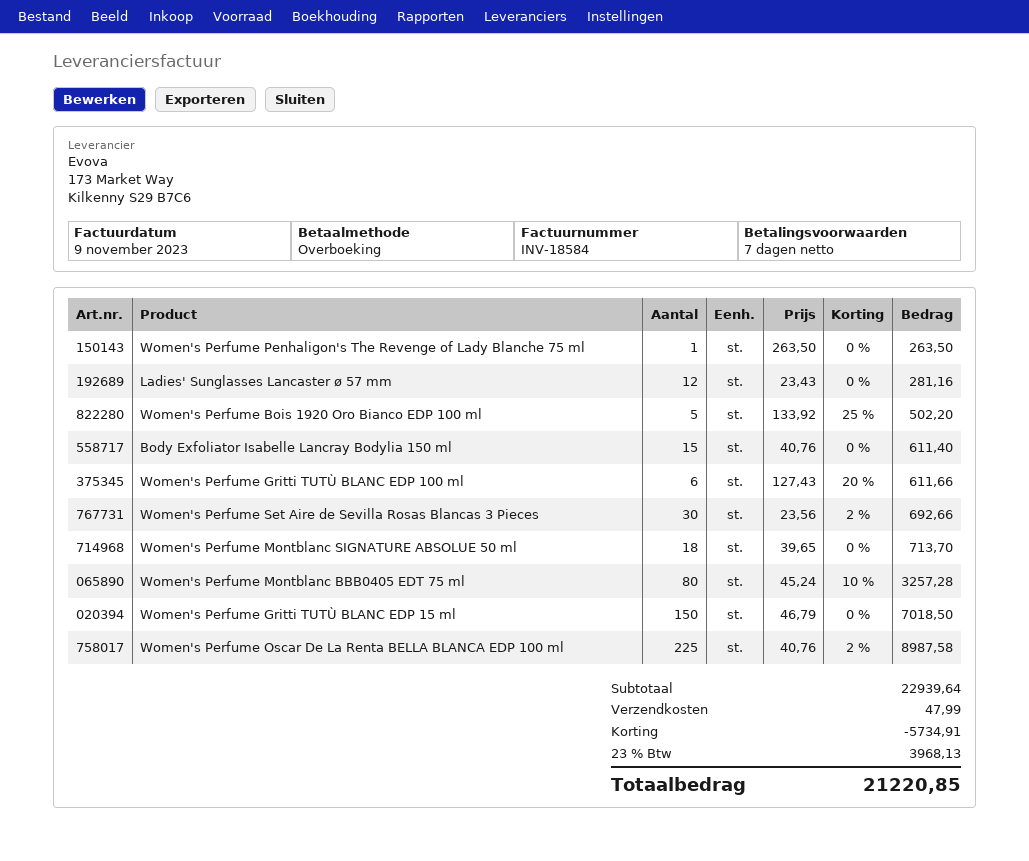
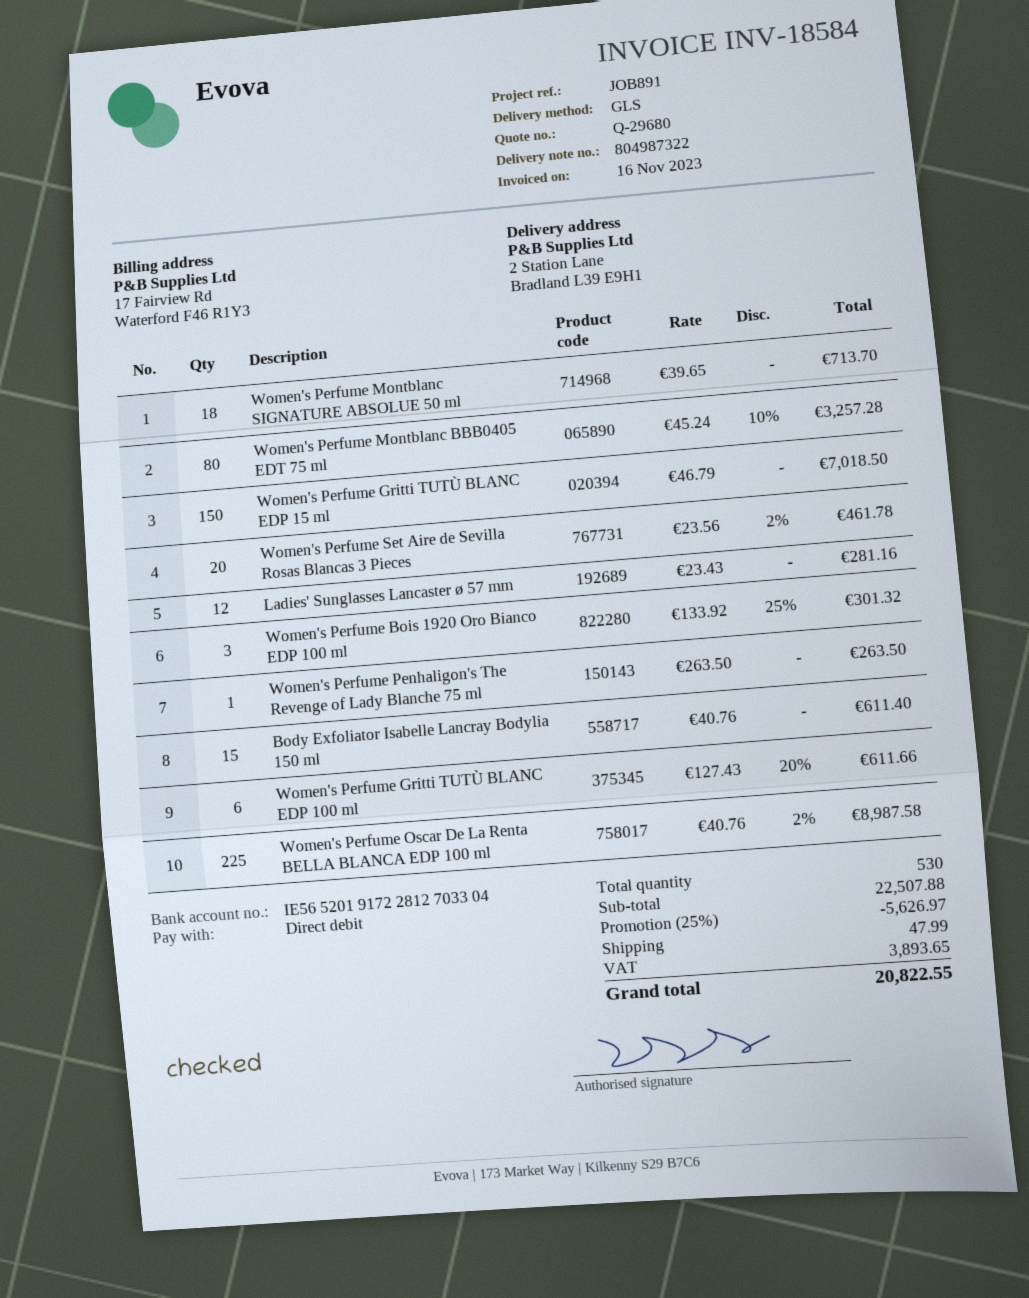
invoice date: 2023-11-09 -> 2023-11-16
payment method: bank transfer -> direct debit
Women's Perfume Bois 1920 Oro Bianco EDP 100 ml: 5 x 133.92 - 25% = 502.20 -> 3 x 133.92 - 25% = 301.32
Women's Perfume Set Aire de Sevilla Rosas Blancas 3 Pieces: 30 x 23.56 - 2% = 692.66 -> 20 x 23.56 - 2% = 461.78
subtotal: 22939.64 -> 22507.88
discount: 5734.91 -> 5626.97
tax: 3968.13 -> 3893.65
total: 21220.85 -> 20822.55

